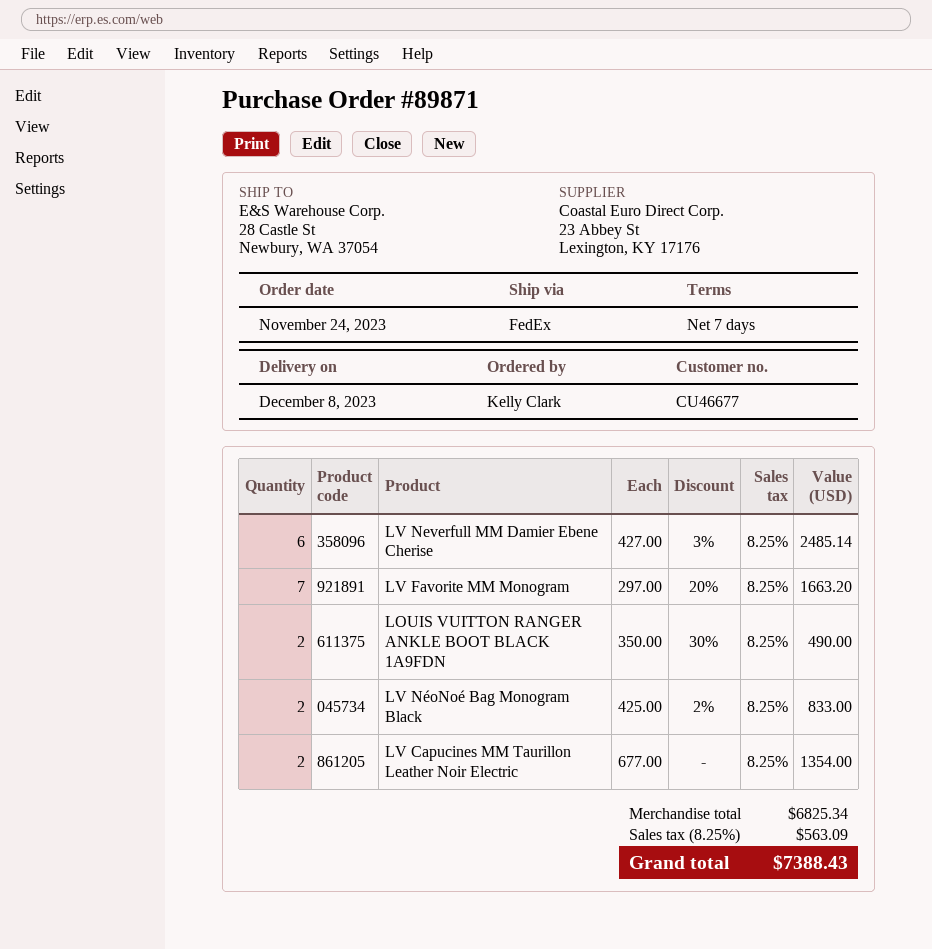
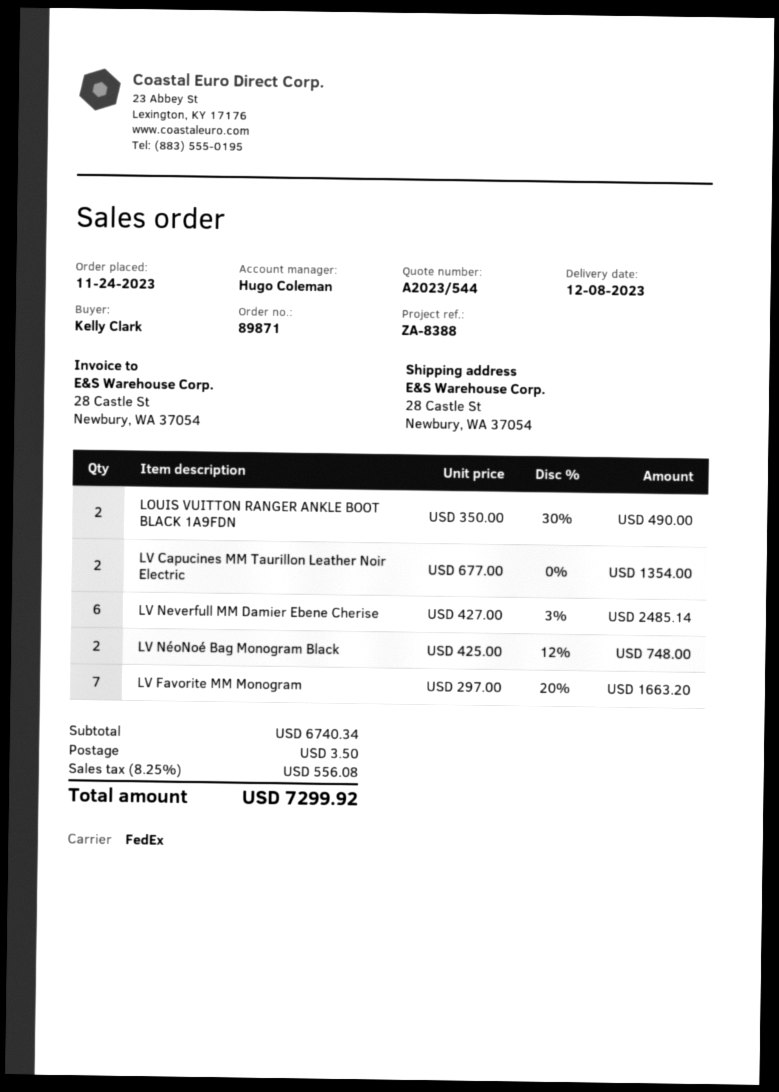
LV NéoNoé Bag Monogram Black: 2 x 425.00 - 2% = 833.00 -> 2 x 425.00 - 12% = 748.00
subtotal: 6825.34 -> 6740.34
shipping: none -> 3.50
tax: 8.25% = 563.09 -> 8.25% = 556.08
total: 7388.43 -> 7299.92

